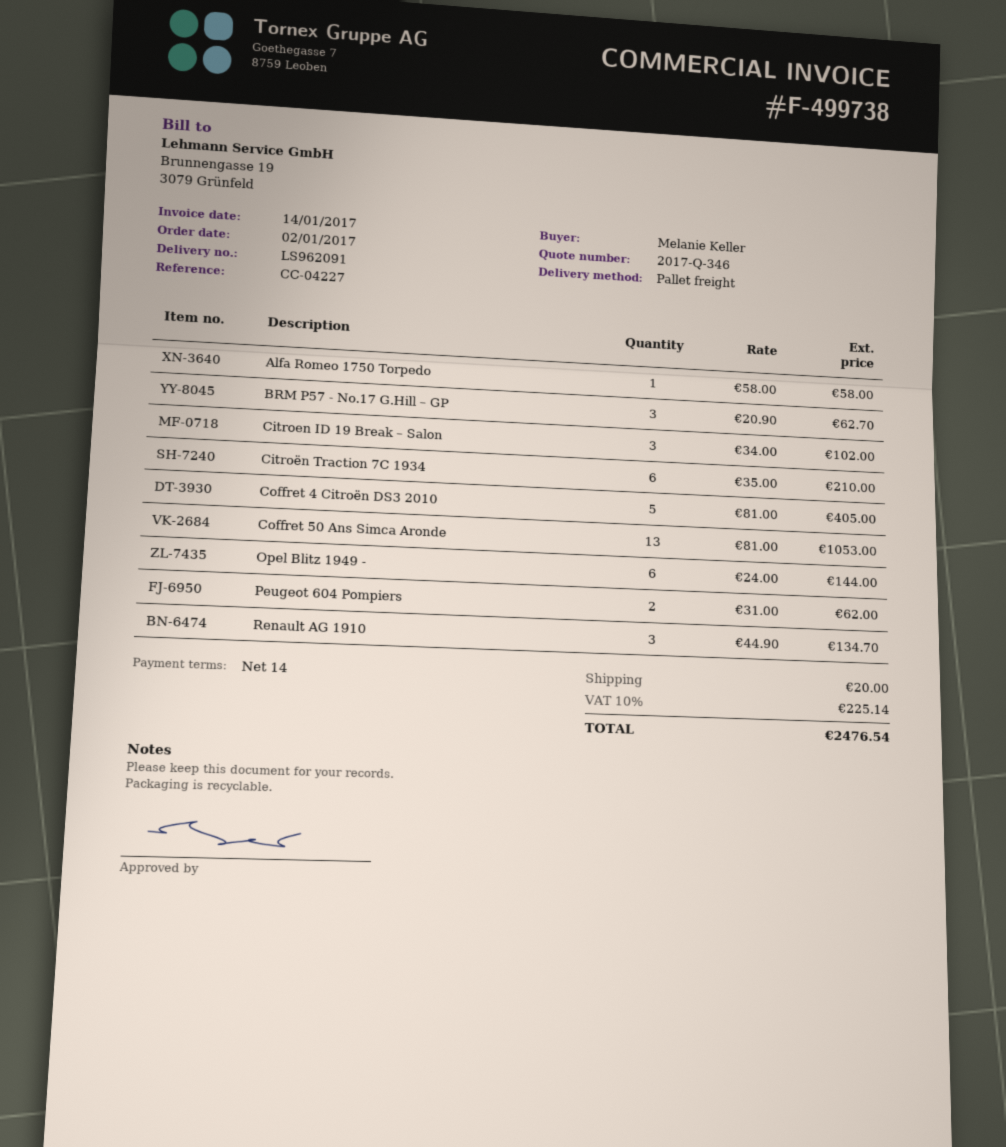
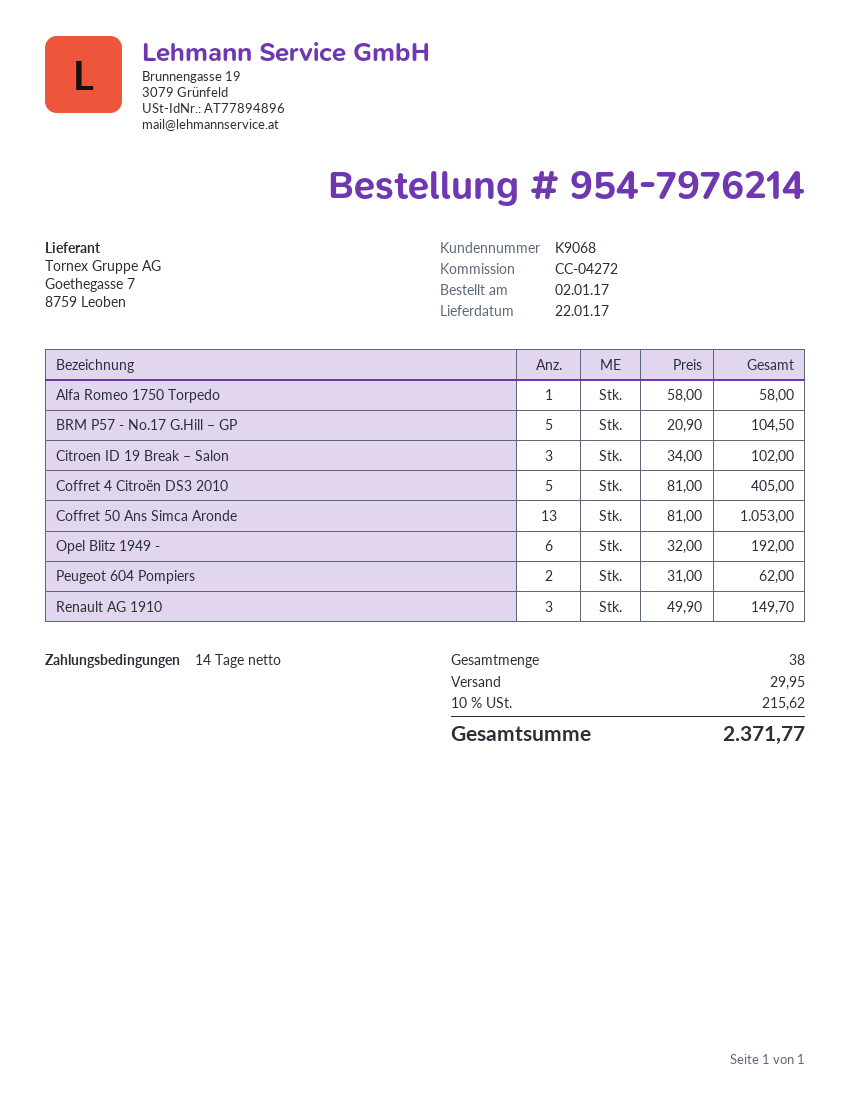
reference: CC-04227 -> CC-04272
BRM P57 - No.17 G.Hill – GP: 3 x 20.90 = 62.70 -> 5 x 20.90 = 104.50
Citroën Traction 7C 1934: 6 x 35.00 = 210.00 -> none
Opel Blitz 1949 -: 6 x 24.00 = 144.00 -> 6 x 32.00 = 192.00
Renault AG 1910: 3 x 44.90 = 134.70 -> 3 x 49.90 = 149.70
shipping: 20.00 -> 29.95
tax: 10% = 225.14 -> 10% = 215.62
total: 2476.54 -> 2371.77

